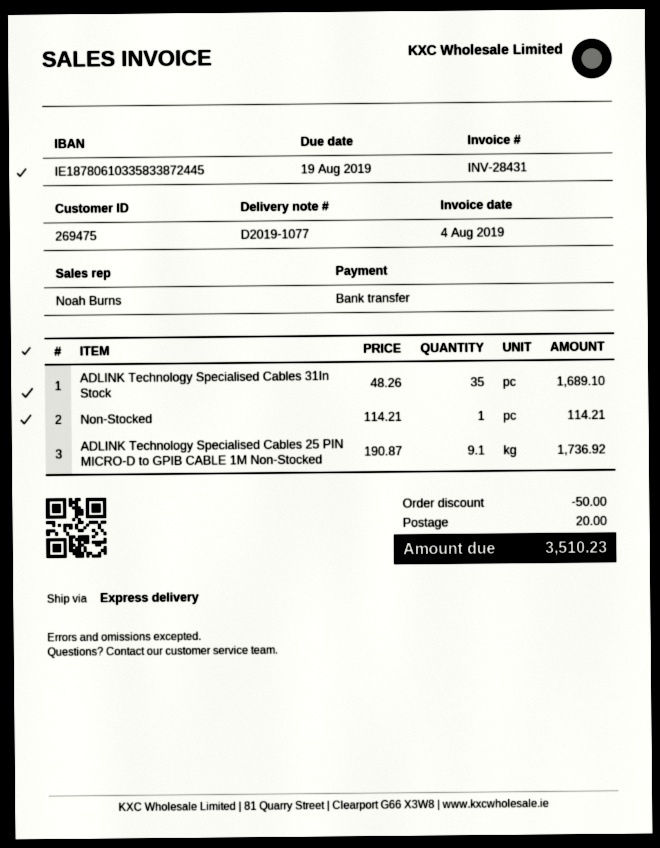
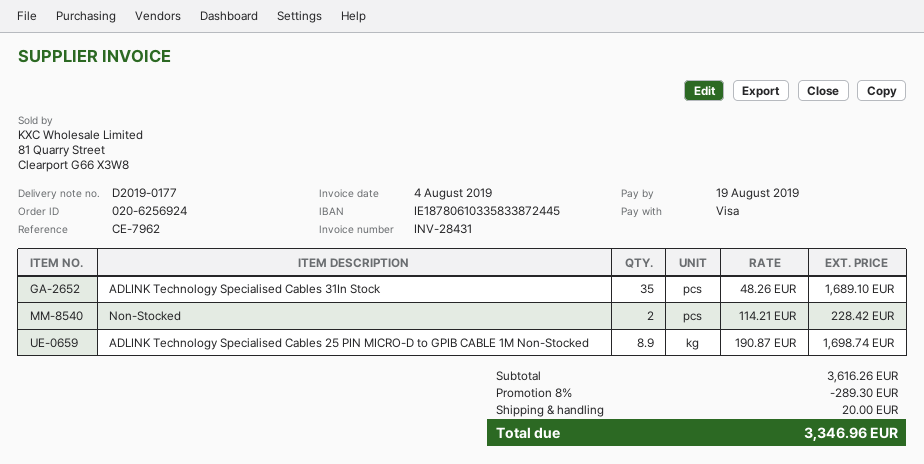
delivery note number: D2019-1077 -> D2019-0177
payment method: bank transfer -> Visa
Non-Stocked: 1 x 114.21 = 114.21 -> 2 x 114.21 = 228.42
ADLINK Technology Specialised Cables 25 PIN MICRO-D to GPIB CABLE 1M Non-Stocked: 9.1 x 190.87 = 1736.92 -> 8.9 x 190.87 = 1698.74
discount: 50.00 -> 289.30
total: 3510.23 -> 3346.96

